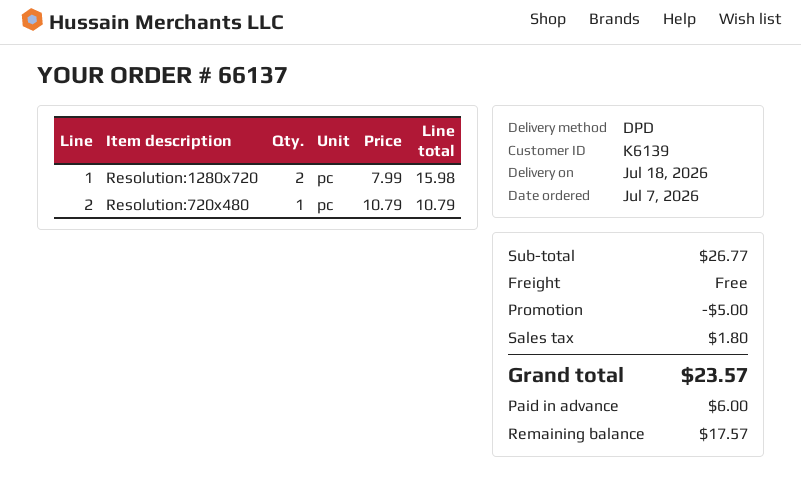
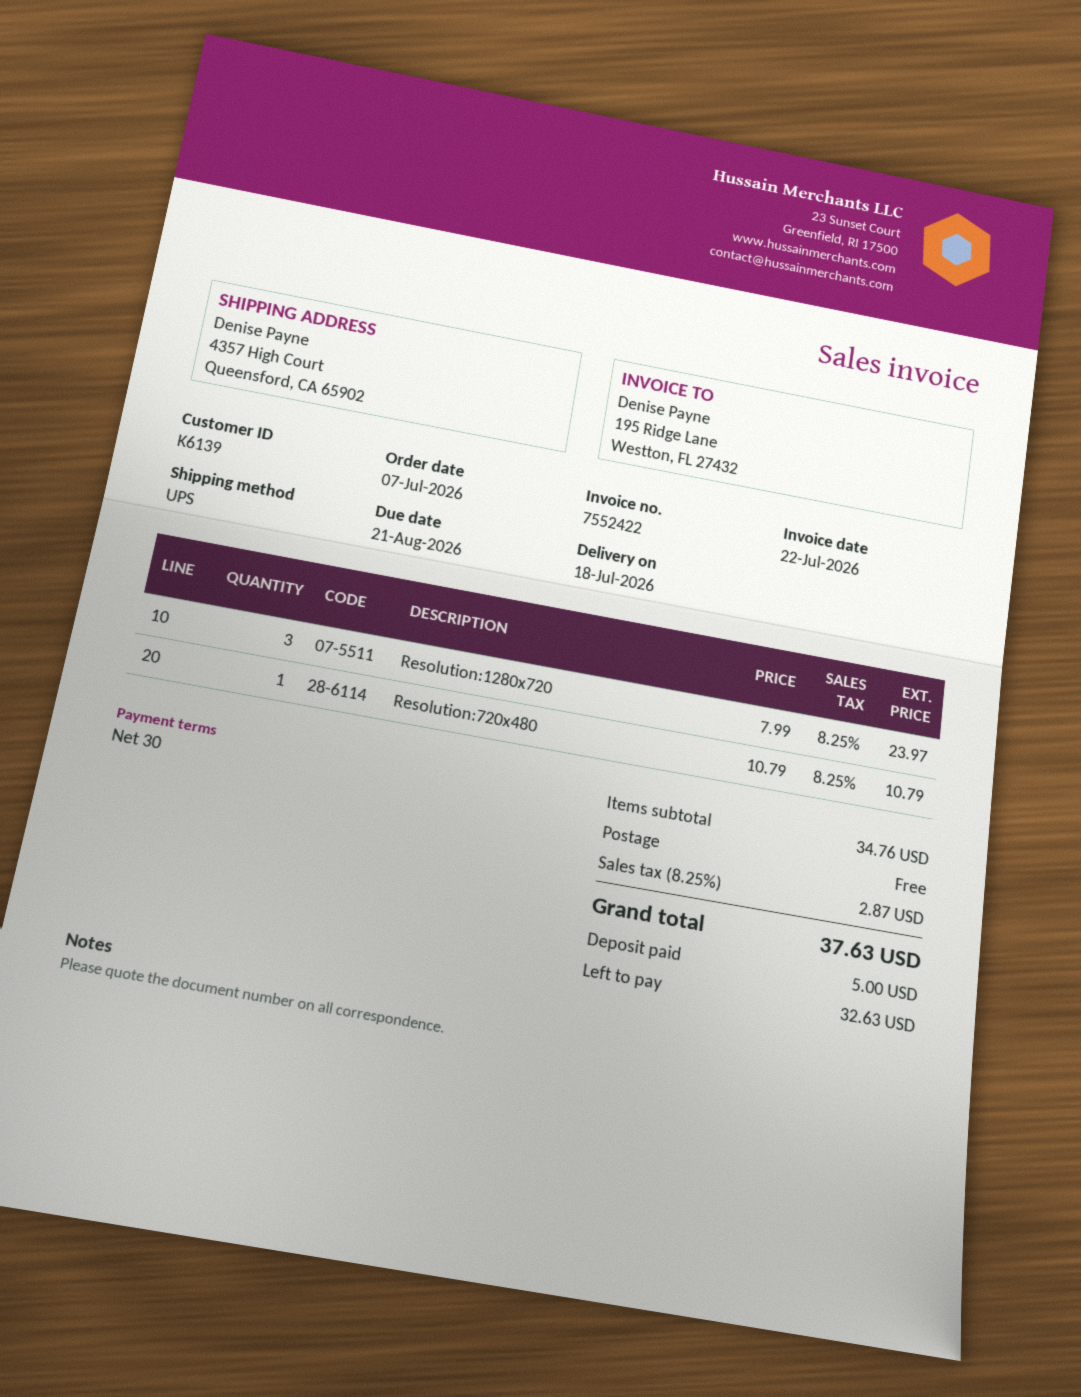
shipping method: DPD -> UPS
Resolution:1280x720: 2 x 7.99 = 15.98 -> 3 x 7.99 = 23.97
subtotal: 26.77 -> 34.76
discount: 5.00 -> none
tax: 1.80 -> 2.87
total: 23.57 -> 37.63
deposit: 6.00 -> 5.00
balance: 17.57 -> 32.63

